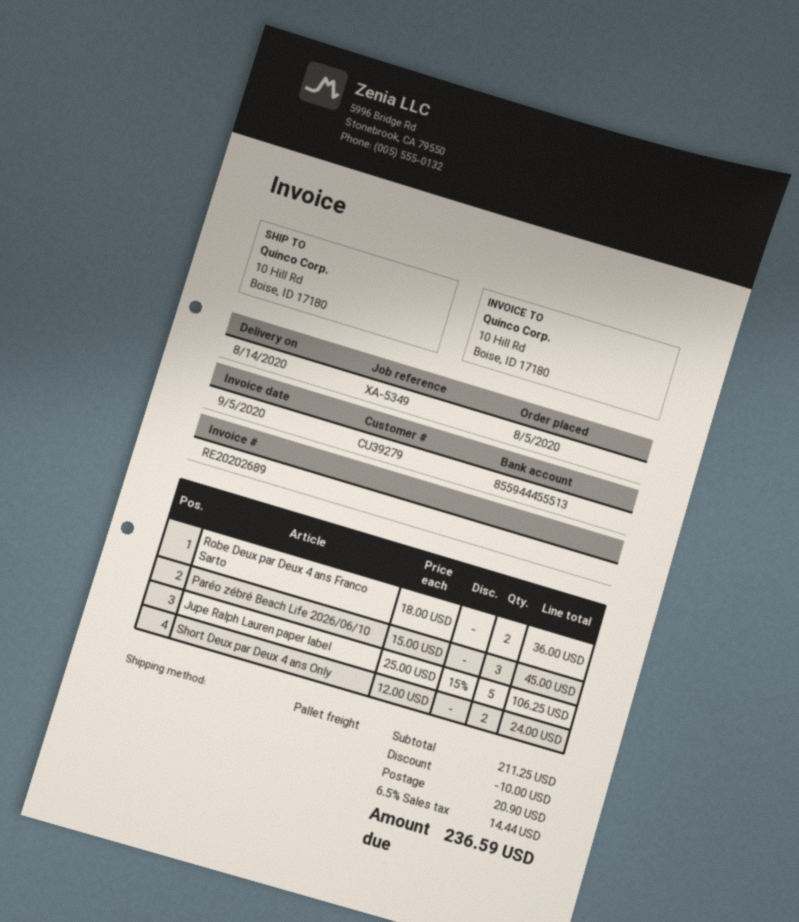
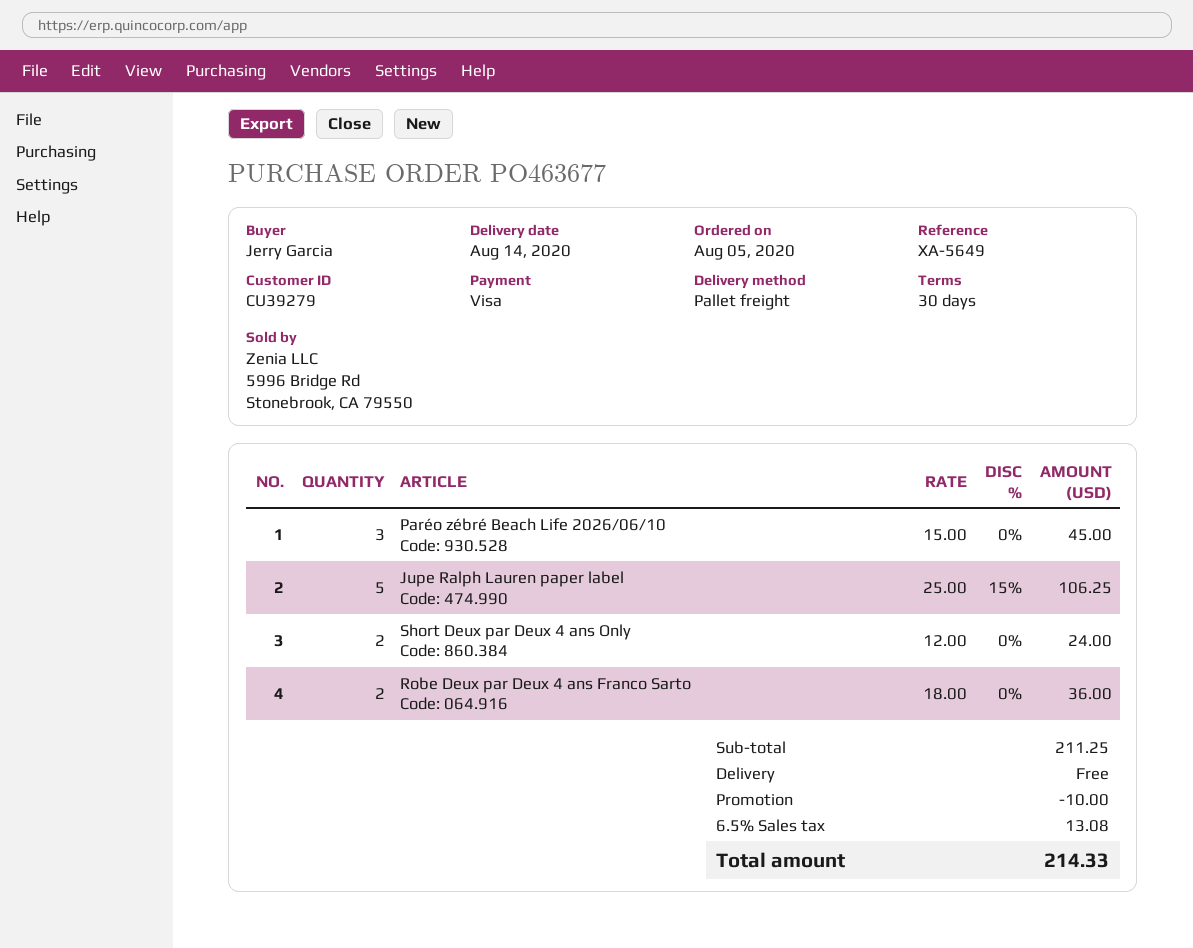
reference: XA-5349 -> XA-5649
shipping: 20.90 -> 0.00
tax: 6.5% = 14.44 -> 6.5% = 13.08
total: 236.59 -> 214.33

